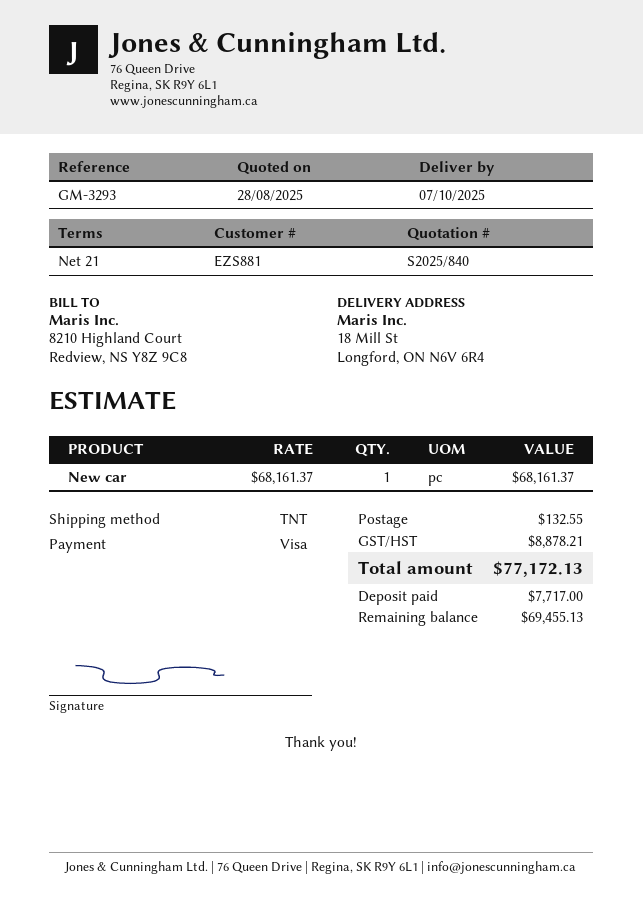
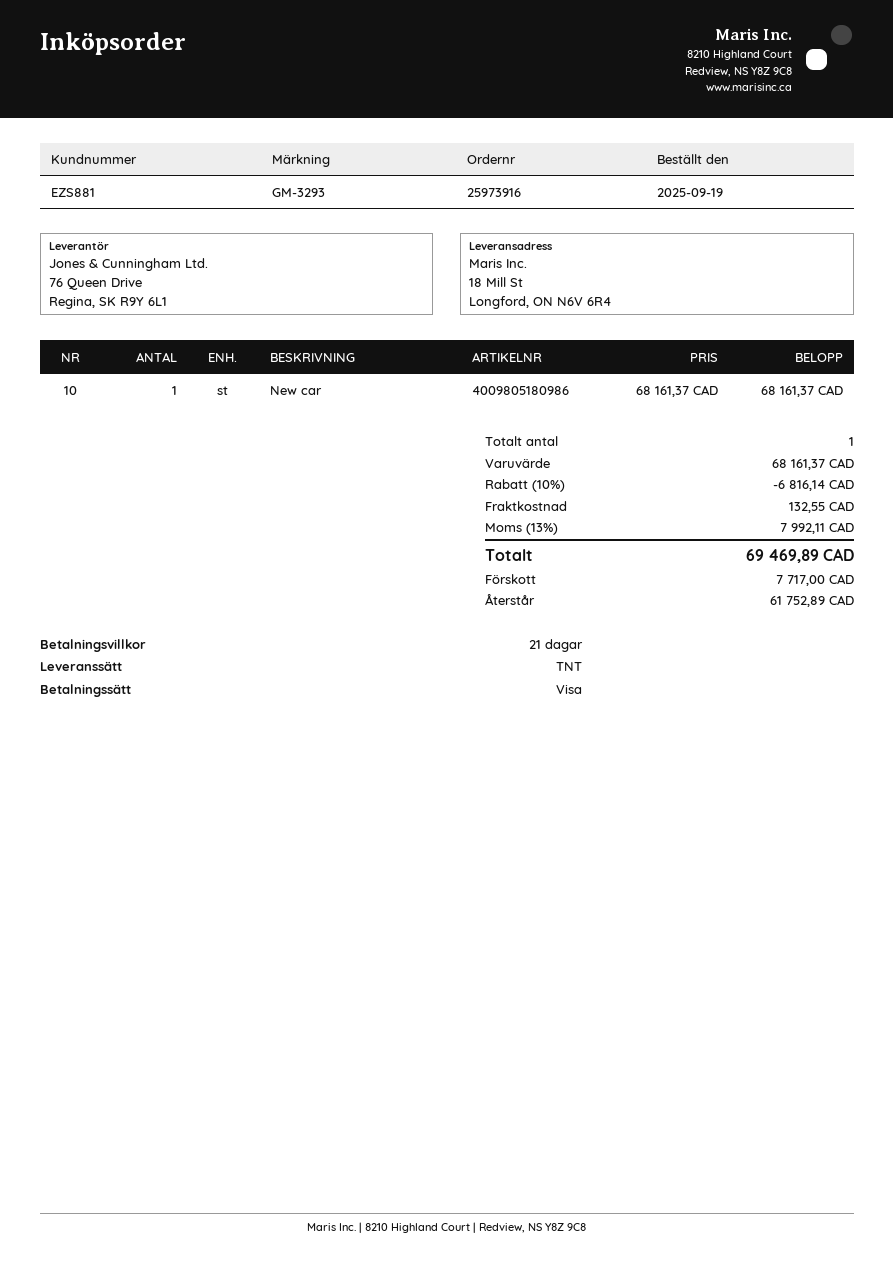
discount: none -> 10% = 6816.14
tax: 8878.21 -> 7992.11
total: 77172.13 -> 69469.89
balance: 69455.13 -> 61752.89

